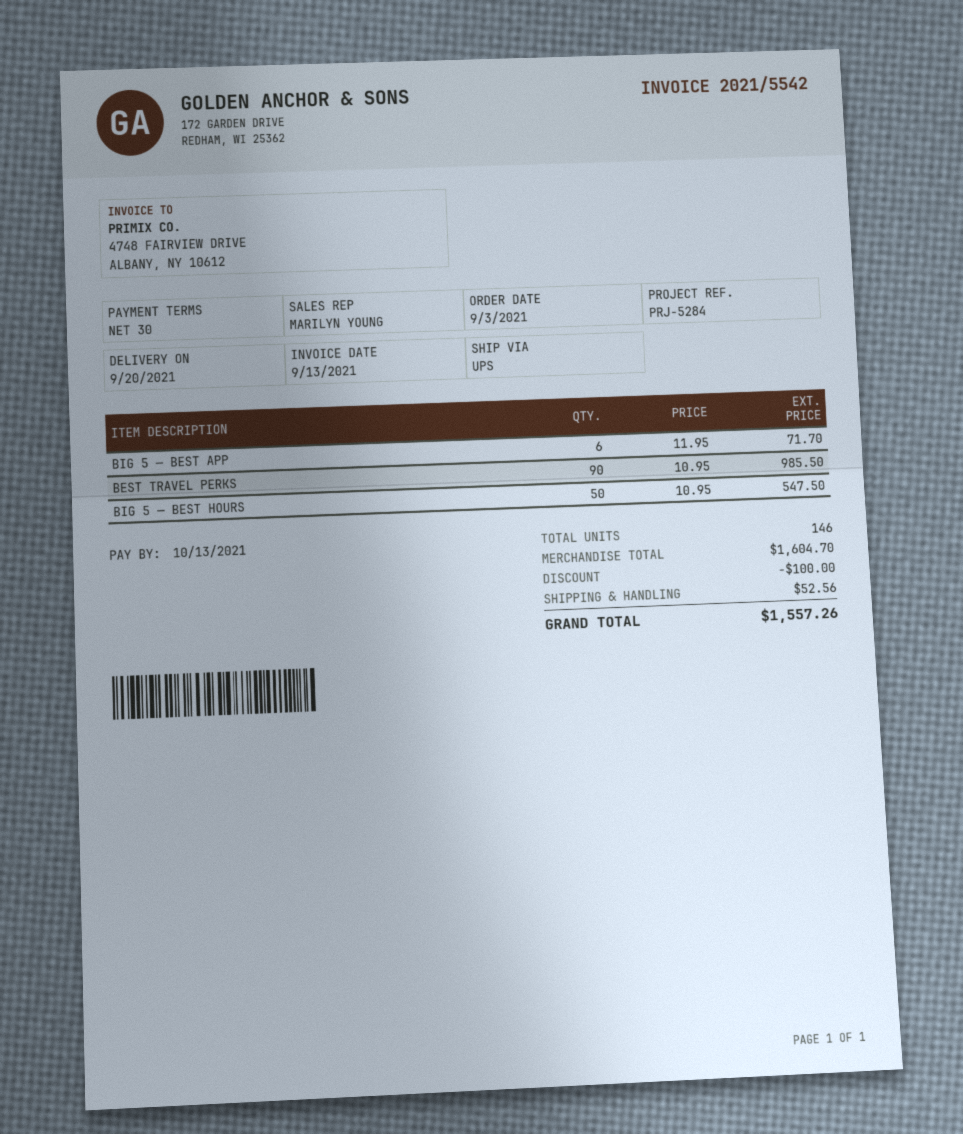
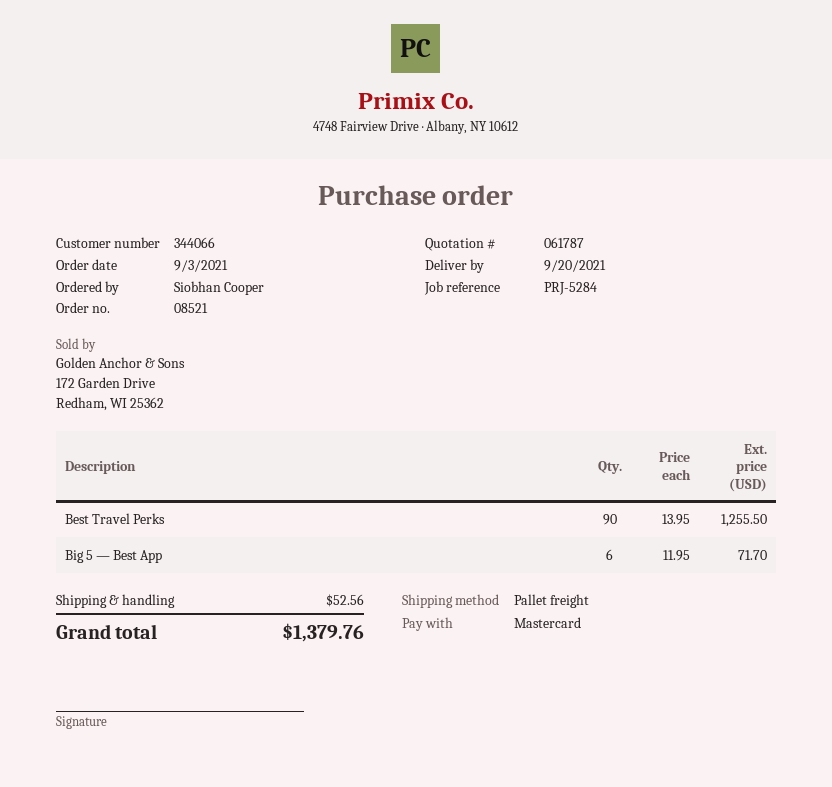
shipping method: UPS -> pallet freight
BEST TRAVEL PERKS: 90 x 10.95 = 985.50 -> 90 x 13.95 = 1255.50
BIG 5 — BEST HOURS: 50 x 10.95 = 547.50 -> none
discount: 100.00 -> none
total: 1557.26 -> 1379.76

